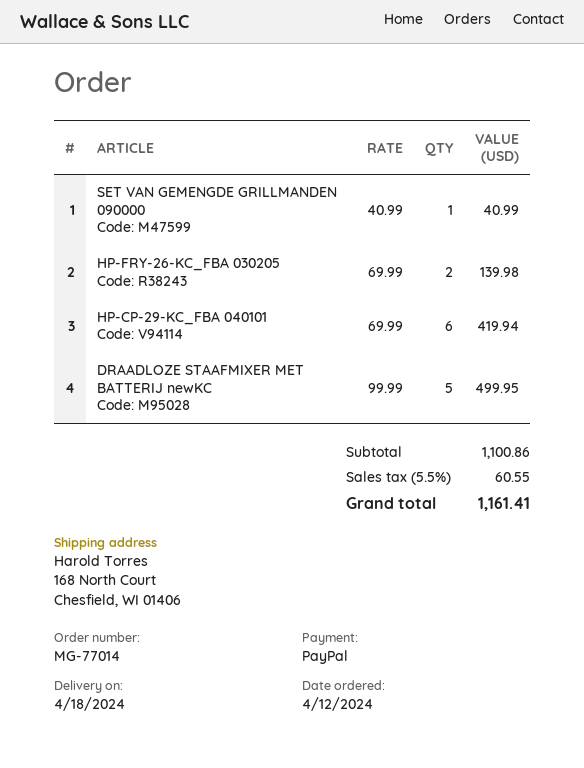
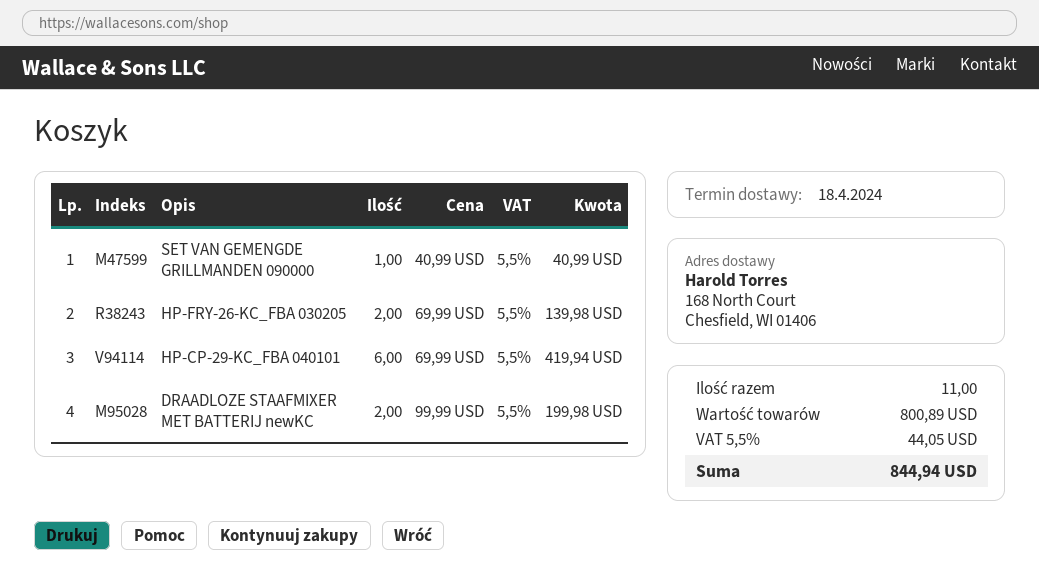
DRAADLOZE STAAFMIXER MET BATTERIJ newKC: 5 x 99.99 = 499.95 -> 2 x 99.99 = 199.98
subtotal: 1100.86 -> 800.89
tax: 5.5% = 60.55 -> 5.5% = 44.05
total: 1161.41 -> 844.94

